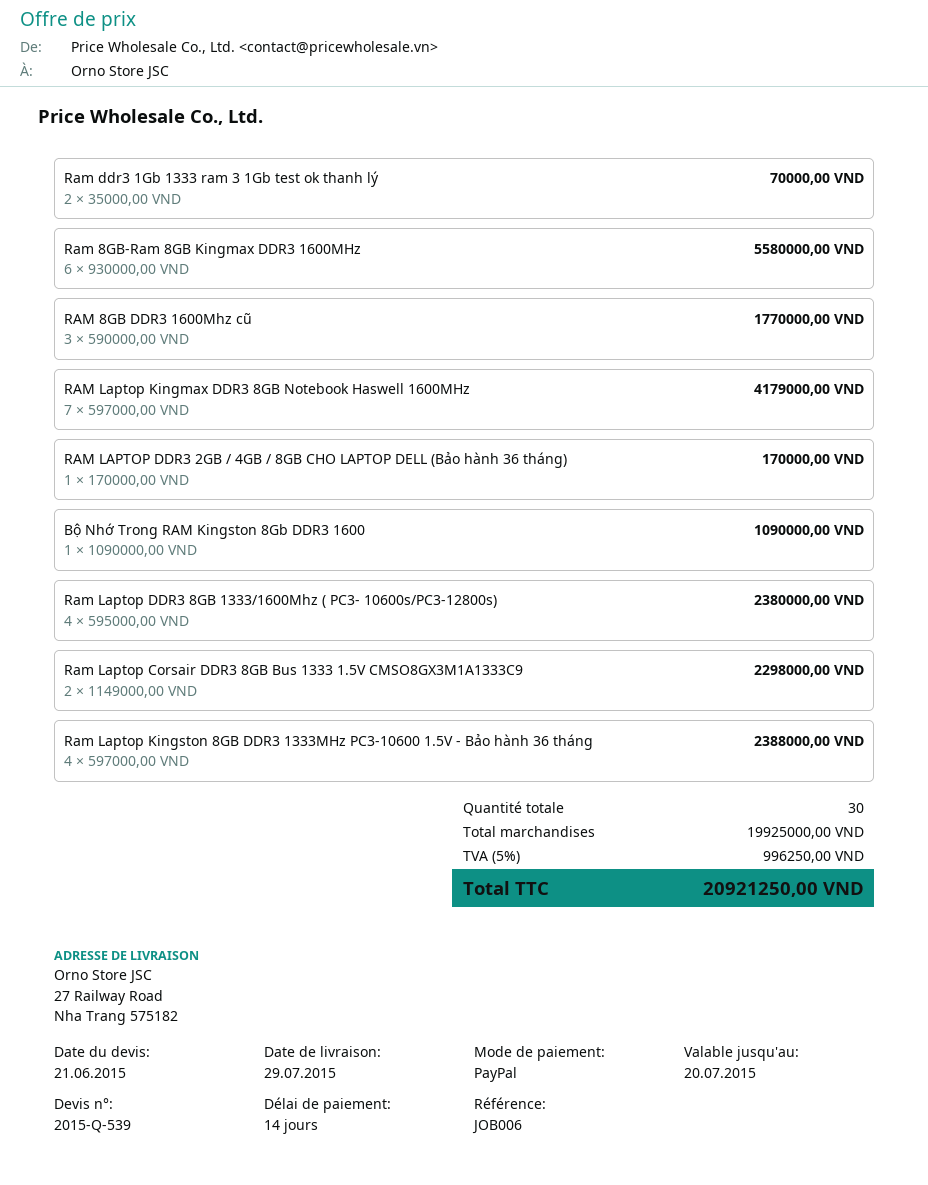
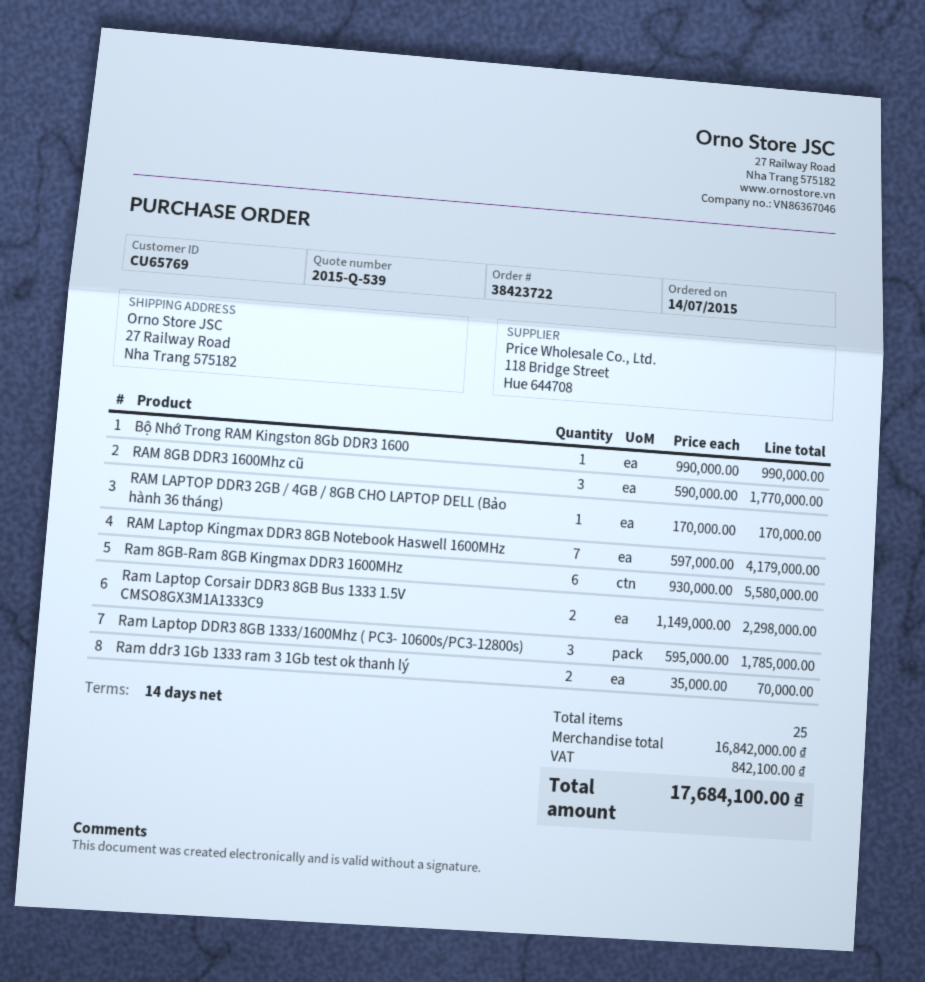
Bộ Nhớ Trong RAM Kingston 8Gb DDR3 1600: 1 x 1090000.00 = 1090000.00 -> 1 x 990000.00 = 990000.00
Ram Laptop DDR3 8GB 1333/1600Mhz ( PC3- 10600s/PC3-12800s): 4 x 595000.00 = 2380000.00 -> 3 x 595000.00 = 1785000.00
Ram Laptop Kingston 8GB DDR3 1333MHz PC3-10600 1.5V - Bảo hành 36 tháng: 4 x 597000.00 = 2388000.00 -> none
total quantity: 30 -> 25
subtotal: 19925000.00 -> 16842000.00
tax: 996250.00 -> 842100.00
total: 20921250.00 -> 17684100.00

